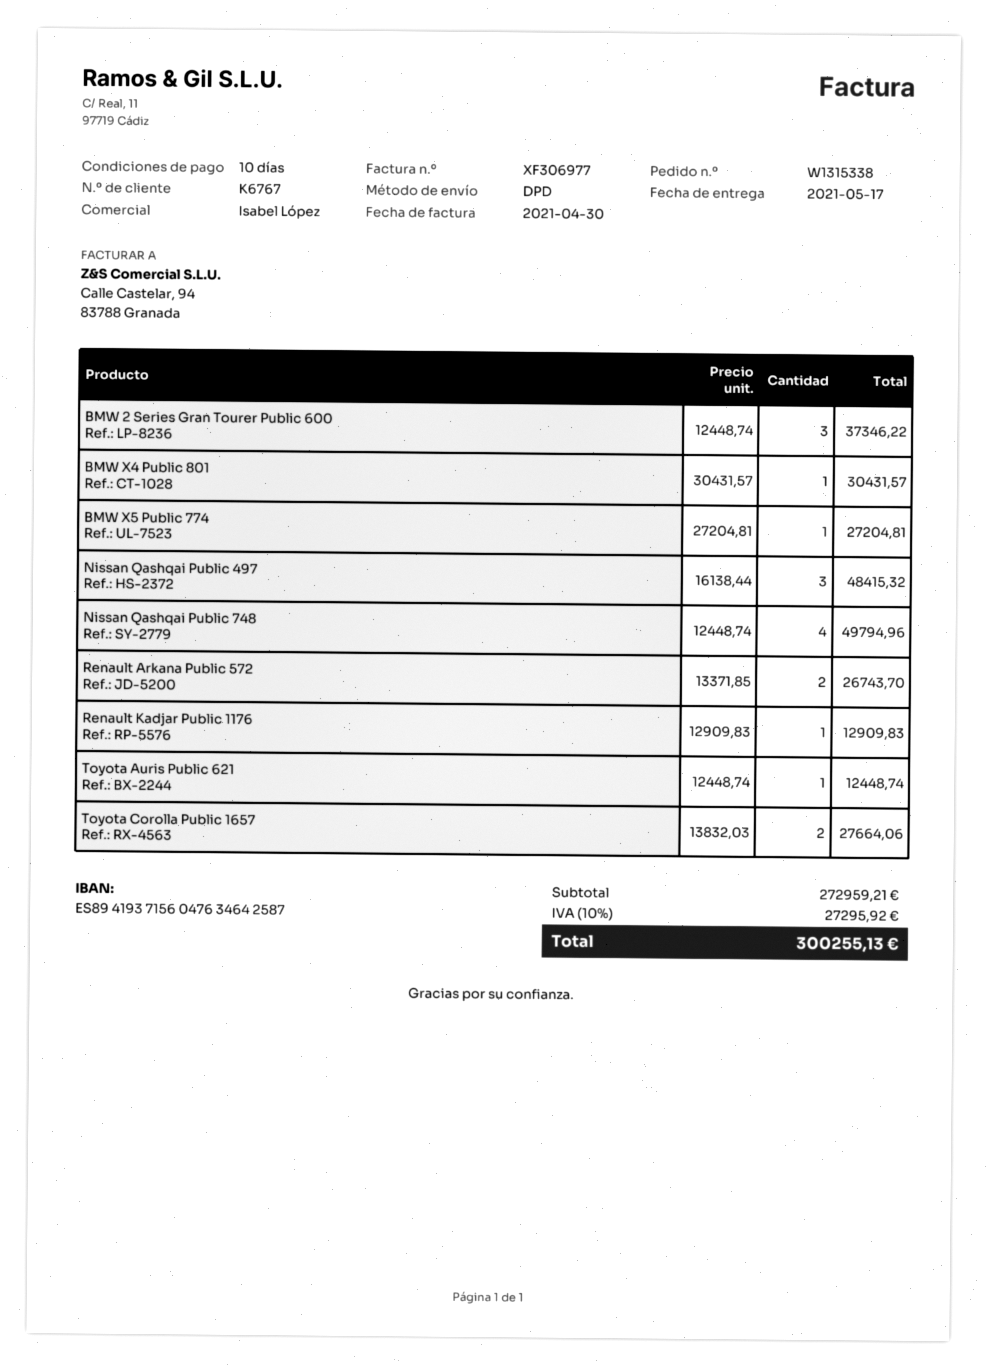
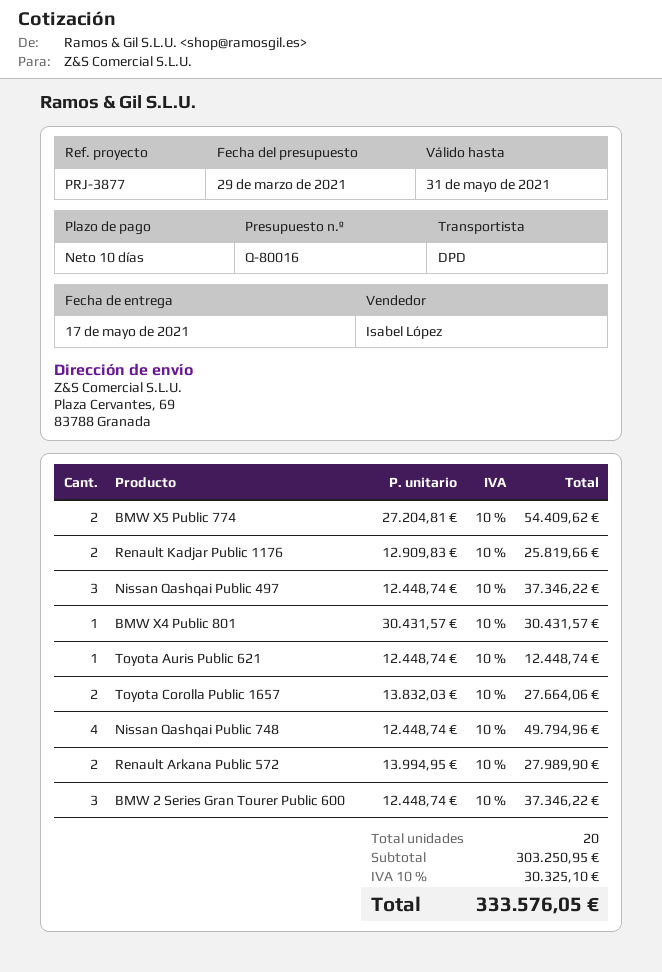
BMW X5 Public 774: 1 x 27204.81 = 27204.81 -> 2 x 27204.81 = 54409.62
Nissan Qashqai Public 497: 3 x 16138.44 = 48415.32 -> 3 x 12448.74 = 37346.22
Renault Arkana Public 572: 2 x 13371.85 = 26743.70 -> 2 x 13994.95 = 27989.90
Renault Kadjar Public 1176: 1 x 12909.83 = 12909.83 -> 2 x 12909.83 = 25819.66
subtotal: 272959.21 -> 303250.95
tax: 10% = 27295.92 -> 10% = 30325.10
total: 300255.13 -> 333576.05

